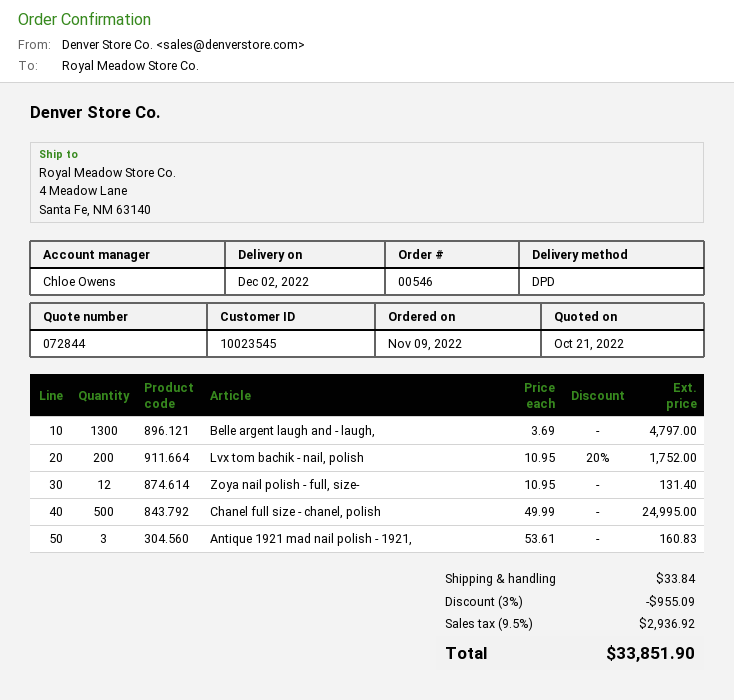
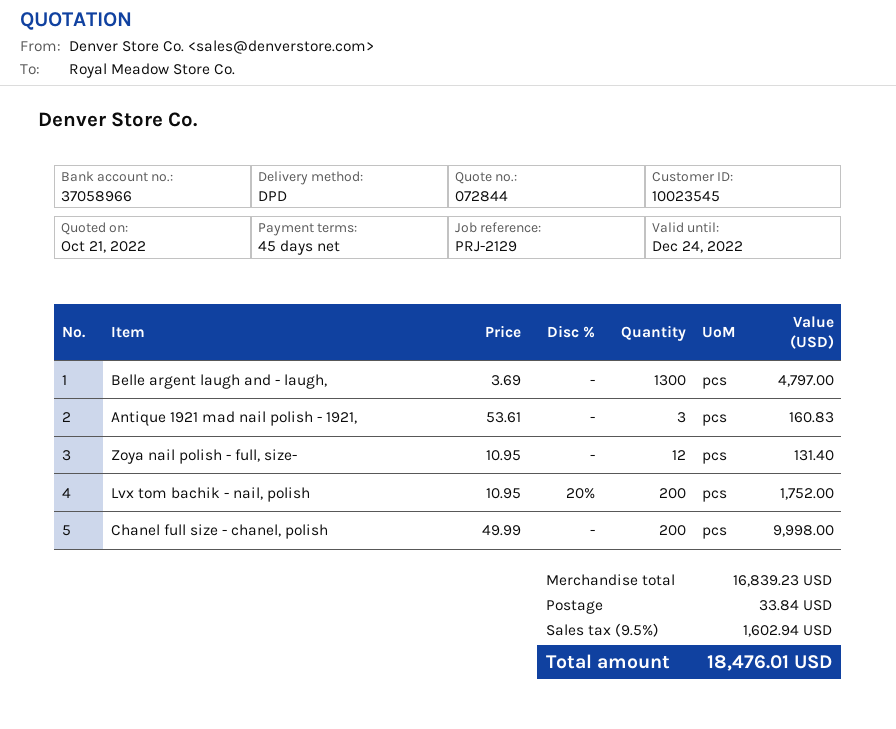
Chanel full size - chanel, polish: 500 x 49.99 = 24995.00 -> 200 x 49.99 = 9998.00
discount: 3% = 955.09 -> none
tax: 9.5% = 2936.92 -> 9.5% = 1602.94
total: 33851.90 -> 18476.01

